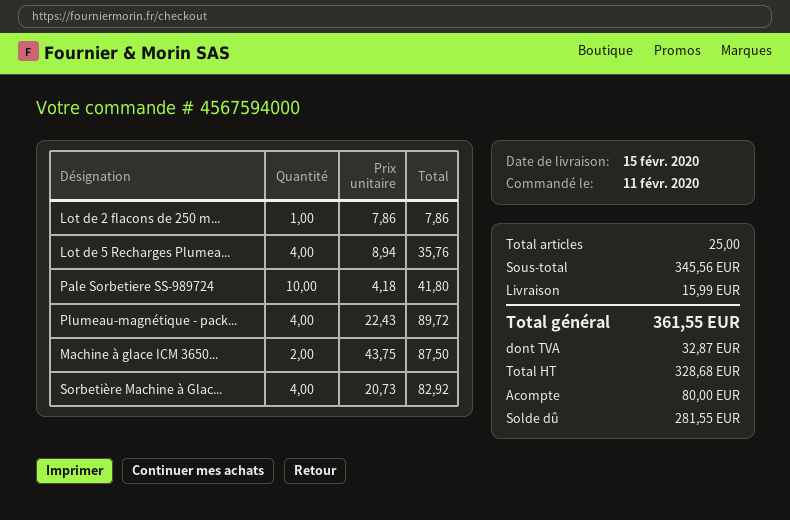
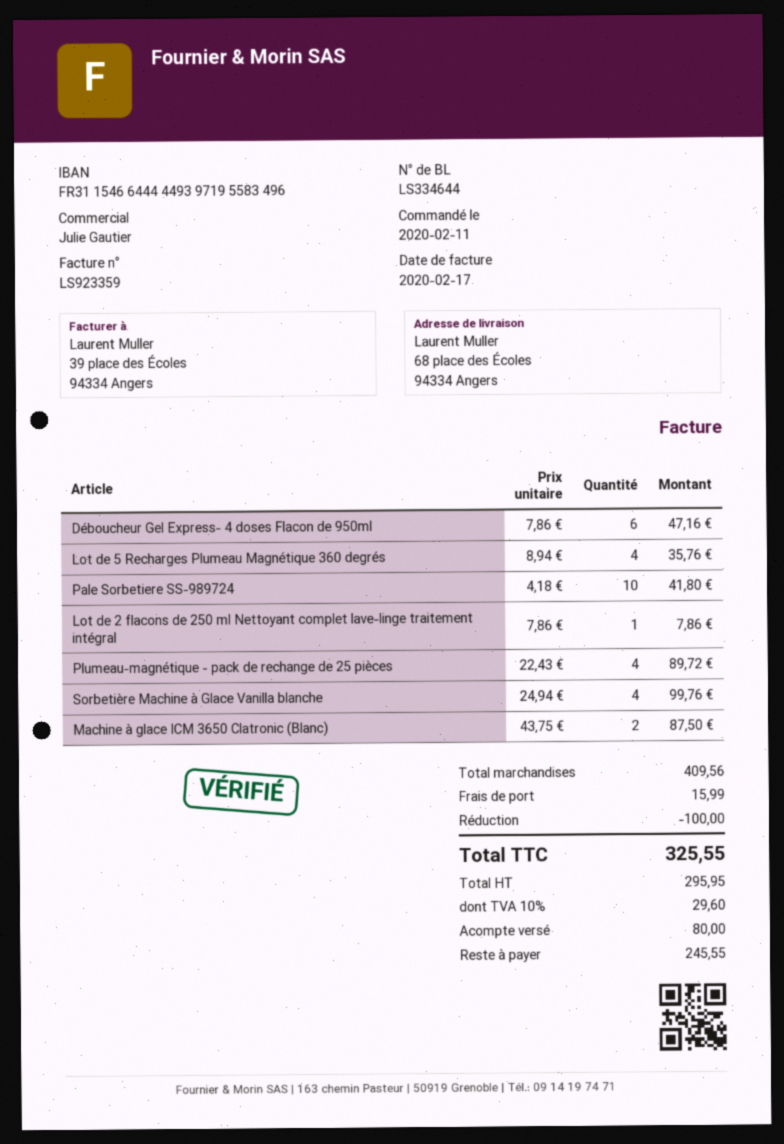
Sorbetière Machine à Glac...: 4 x 20.73 = 82.92 -> 4 x 24.94 = 99.76
Déboucheur Gel Express- 4 doses Flacon de 950ml: none -> 6 x 7.86 = 47.16
subtotal: 345.56 -> 409.56
discount: none -> 100.00
net: 328.68 -> 295.95
tax: 32.87 -> 29.60
total: 361.55 -> 325.55
balance: 281.55 -> 245.55

